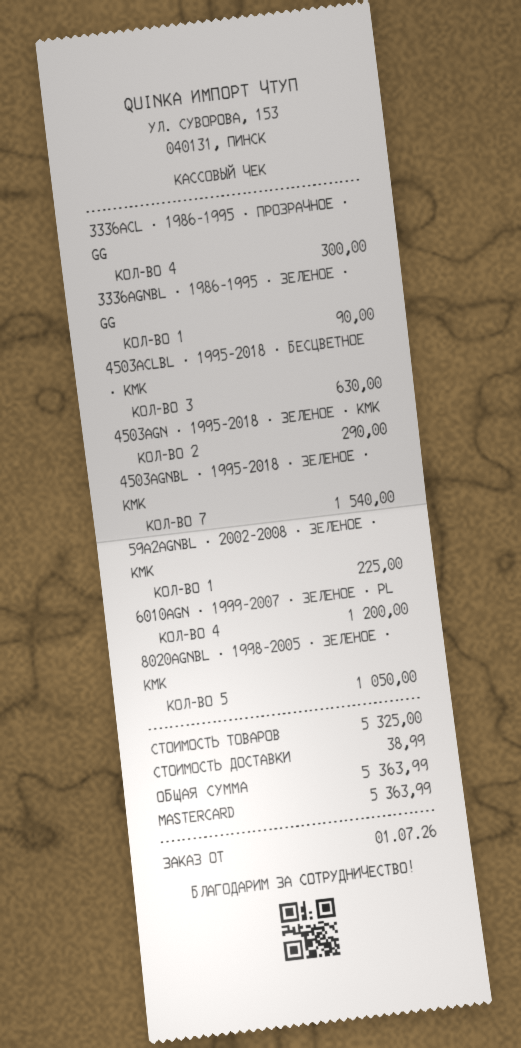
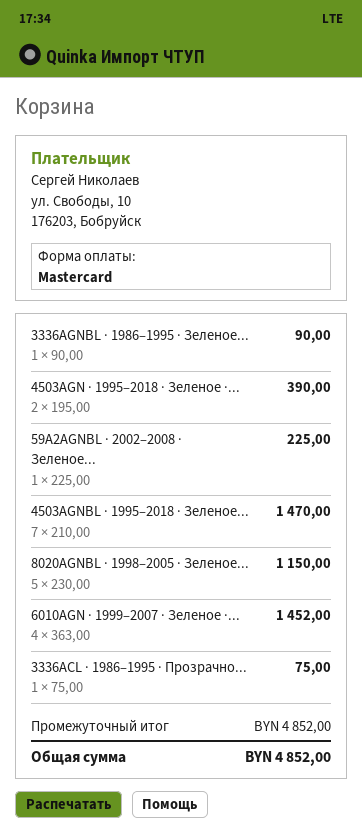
3336ACL · 1986–1995 · ПРОЗРАЧНОЕ · GG: 4 for 300.00 -> 1 for 75.00
4503ACLBL · 1995–2018 · БЕСЦВЕТНОЕ · KMK: 3 for 630.00 -> none
4503AGN · 1995–2018 · ЗЕЛЕНОЕ · KMK: 2 for 290.00 -> 2 for 390.00
4503AGNBL · 1995–2018 · ЗЕЛЕНОЕ · KMK: 7 for 1540.00 -> 7 for 1470.00
6010AGN · 1999–2007 · ЗЕЛЕНОЕ · PL: 4 for 1200.00 -> 4 for 1452.00
8020AGNBL · 1998–2005 · ЗЕЛЕНОЕ · KMK: 5 for 1050.00 -> 5 for 1150.00
subtotal: 5325.00 -> 4852.00
shipping: 38.99 -> none
total: 5363.99 -> 4852.00

